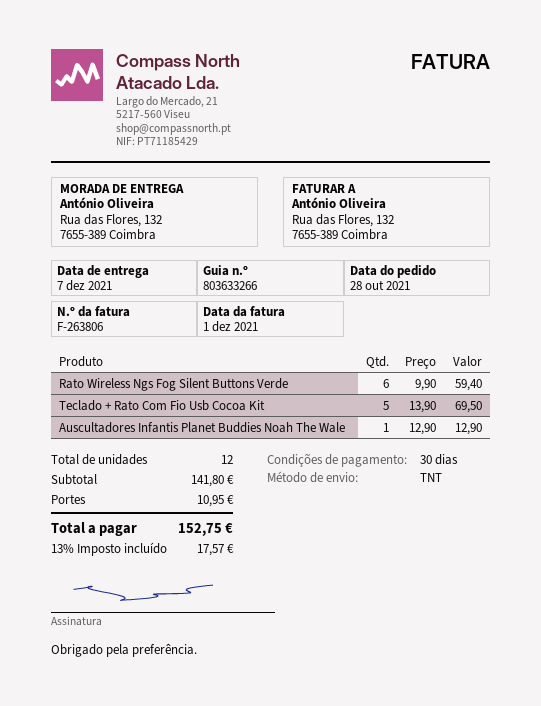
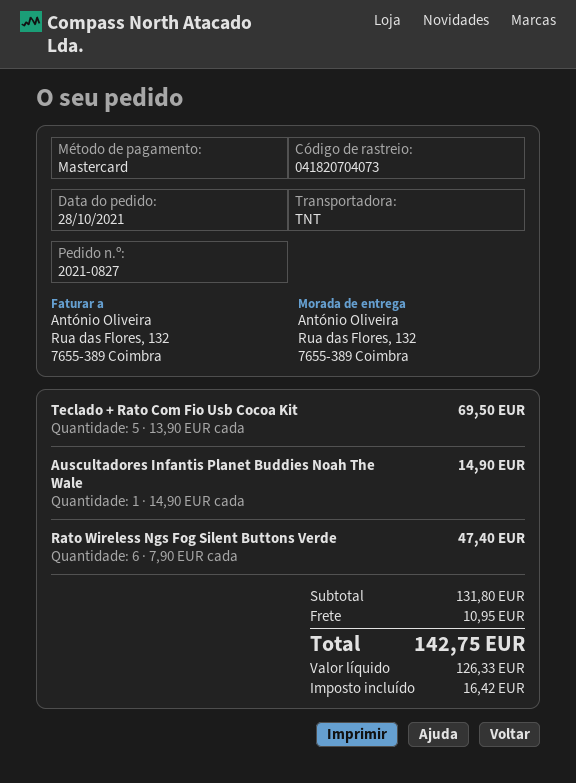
Rato Wireless Ngs Fog Silent Buttons Verde: 6 x 9.90 = 59.40 -> 6 x 7.90 = 47.40
Auscultadores Infantis Planet Buddies Noah The Wale: 1 x 12.90 = 12.90 -> 1 x 14.90 = 14.90
subtotal: 141.80 -> 131.80
tax: 17.57 -> 16.42
total: 152.75 -> 142.75

